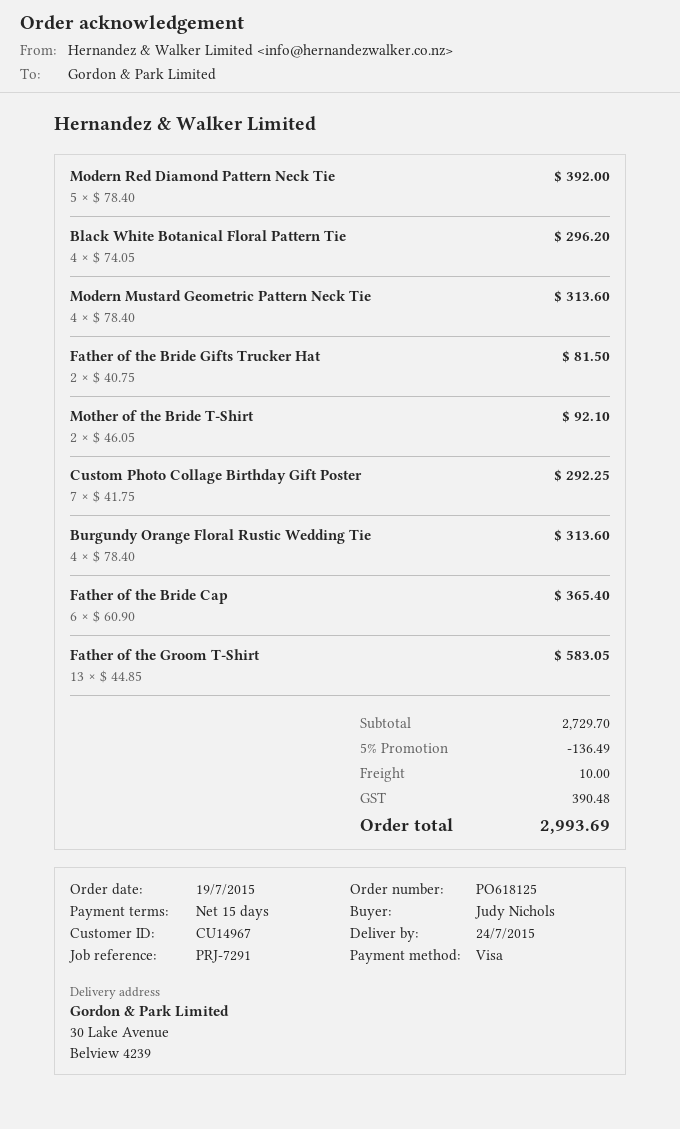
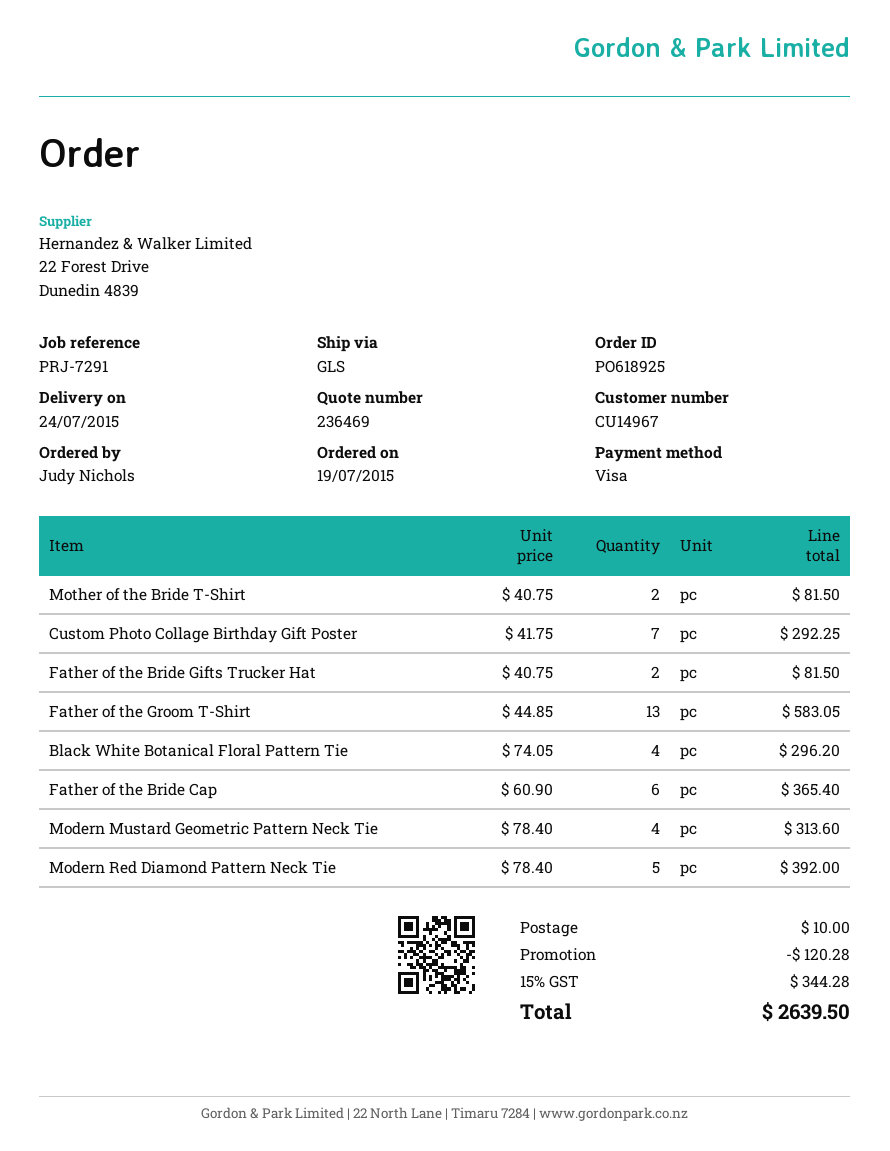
order number: PO618125 -> PO618925
Mother of the Bride T-Shirt: 2 x 46.05 = 92.10 -> 2 x 40.75 = 81.50
Burgundy Orange Floral Rustic Wedding Tie: 4 x 78.40 = 313.60 -> none
discount: 136.49 -> 120.28
tax: 390.48 -> 344.28
total: 2993.69 -> 2639.50

